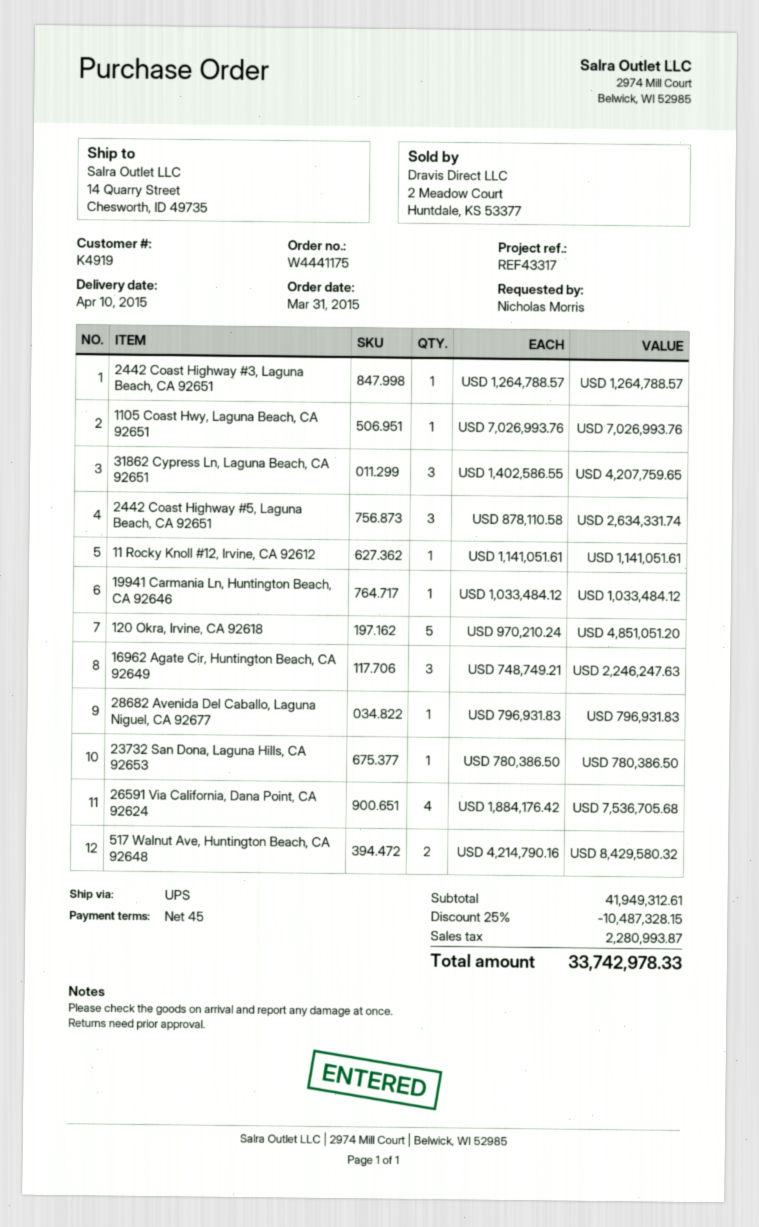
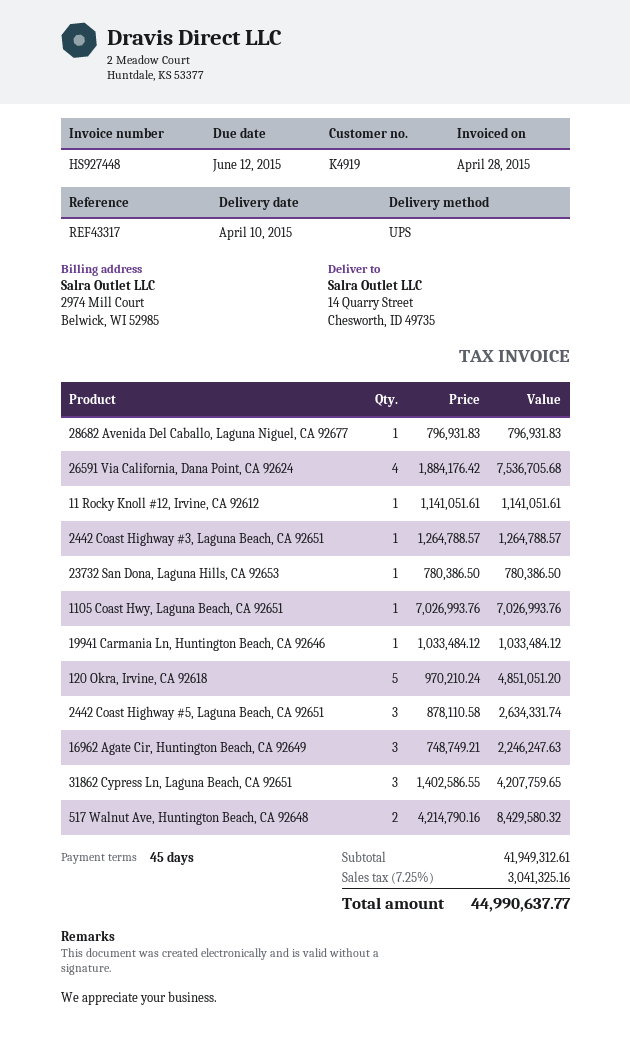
discount: 25% = 10487328.15 -> none
tax: 2280993.87 -> 3041325.16
total: 33742978.33 -> 44990637.77

